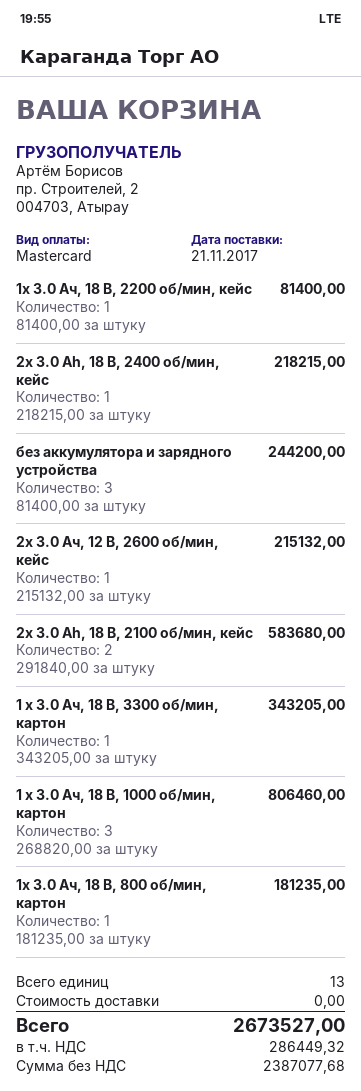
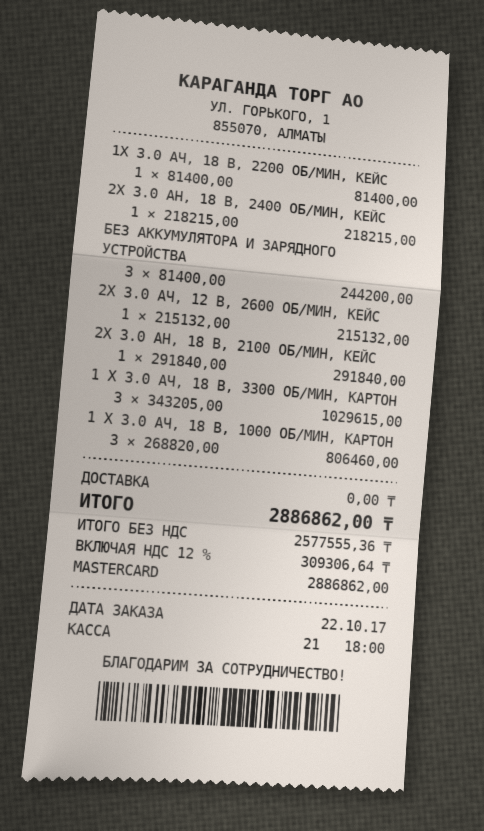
2x 3.0 Ah, 18 В, 2100 об/мин, кейс: 2 x 291840.00 = 583680.00 -> 1 x 291840.00 = 291840.00
1 x 3.0 Ач, 18 В, 3300 об/мин, картон: 1 x 343205.00 = 343205.00 -> 3 x 343205.00 = 1029615.00
1x 3.0 Ач, 18 В, 800 об/мин, картон: 1 x 181235.00 = 181235.00 -> none
net: 2387077.68 -> 2577555.36
tax: 286449.32 -> 309306.64
total: 2673527.00 -> 2886862.00

